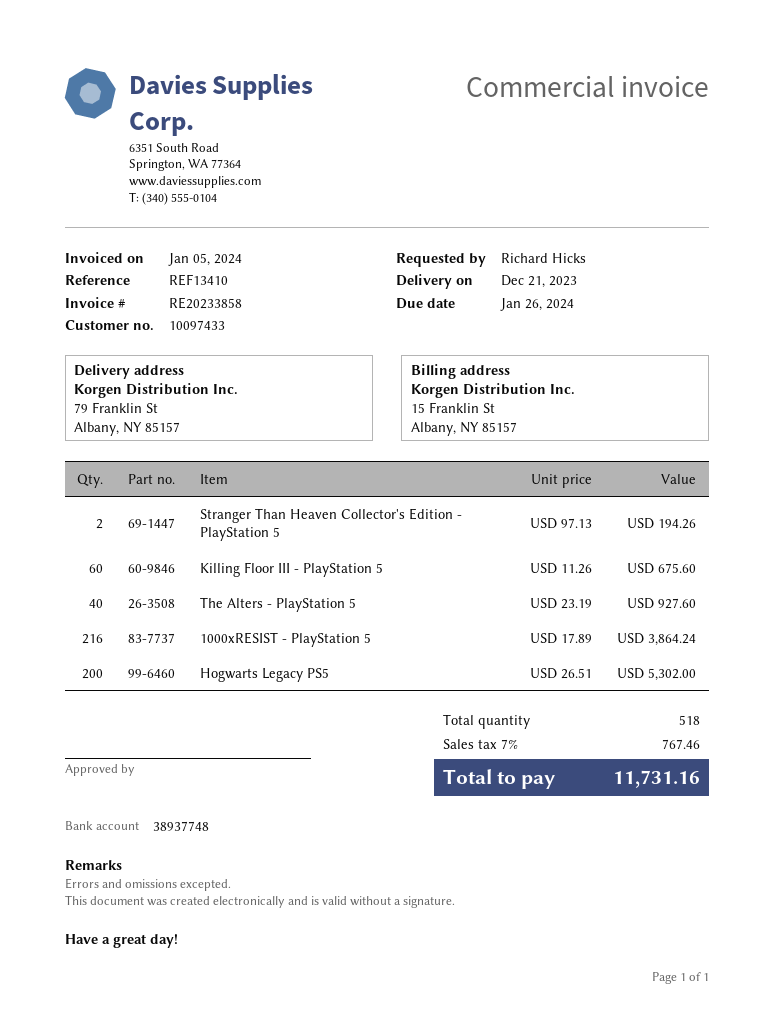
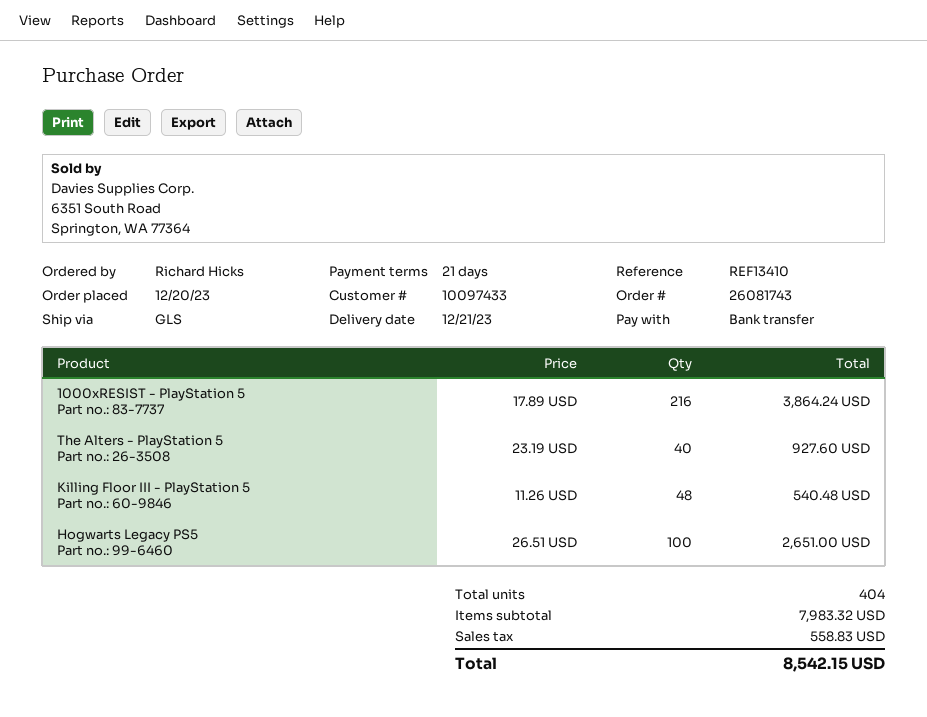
Stranger Than Heaven Collector's Edition - PlayStation 5: 2 x 97.13 = 194.26 -> none
Killing Floor III - PlayStation 5: 60 x 11.26 = 675.60 -> 48 x 11.26 = 540.48
Hogwarts Legacy PS5: 200 x 26.51 = 5302.00 -> 100 x 26.51 = 2651.00
total quantity: 518 -> 404
tax: 767.46 -> 558.83
total: 11731.16 -> 8542.15

